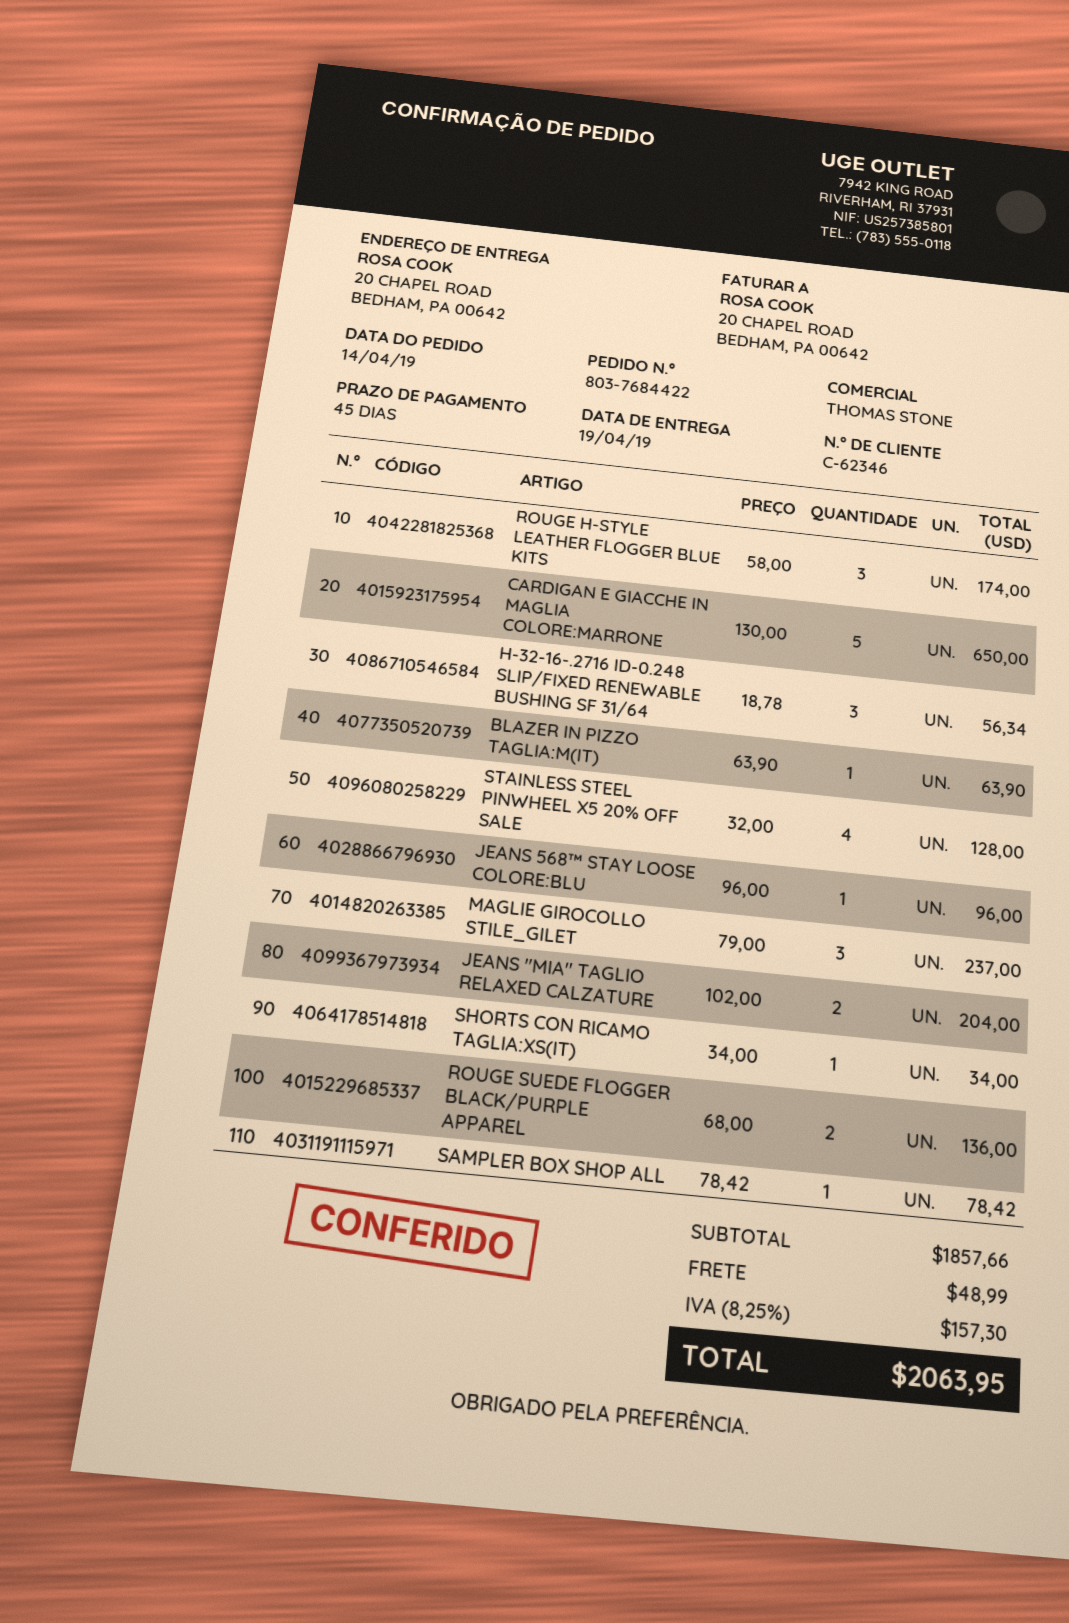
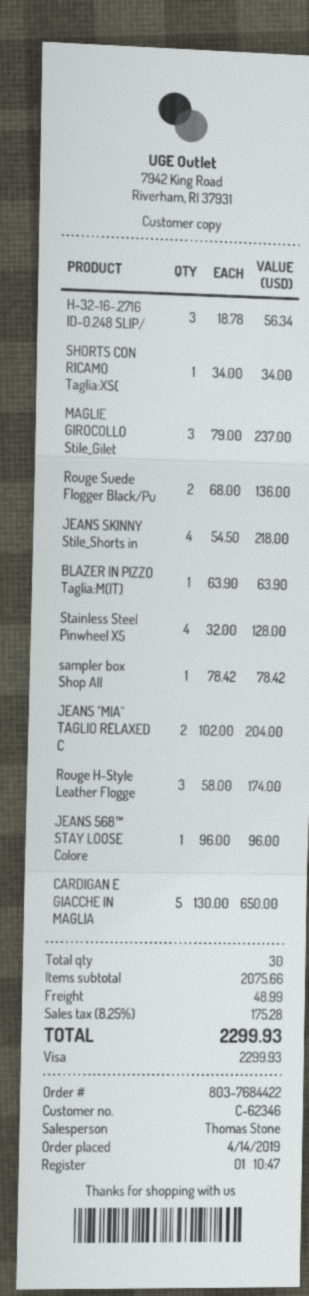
JEANS SKINNY Stile_Shorts in: none -> 4 x 54.50 = 218.00
subtotal: 1857.66 -> 2075.66
tax: 8.25% = 157.30 -> 8.25% = 175.28
total: 2063.95 -> 2299.93

